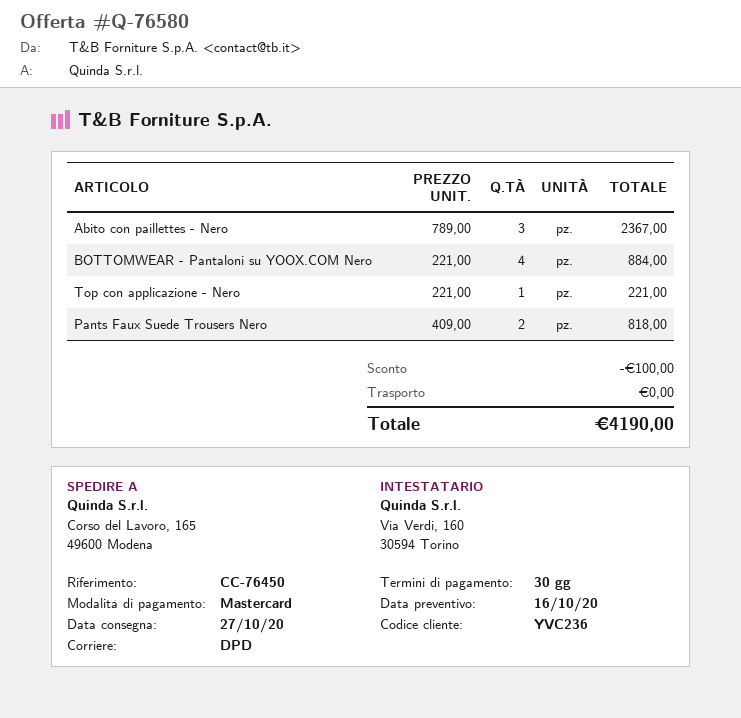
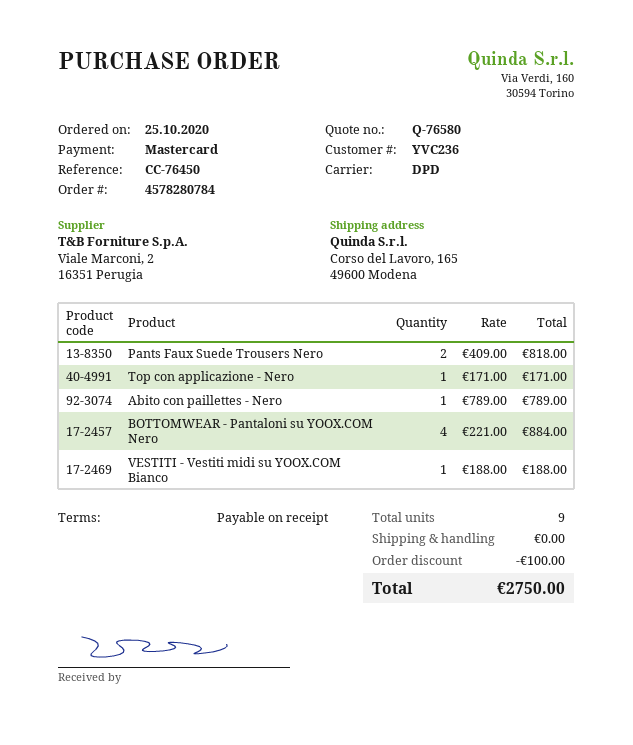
payment terms: 30 days -> on receipt
Abito con paillettes - Nero: 3 x 789.00 = 2367.00 -> 1 x 789.00 = 789.00
Top con applicazione - Nero: 1 x 221.00 = 221.00 -> 1 x 171.00 = 171.00
VESTITI - Vestiti midi su YOOX.COM Bianco: none -> 1 x 188.00 = 188.00
total: 4190.00 -> 2750.00

